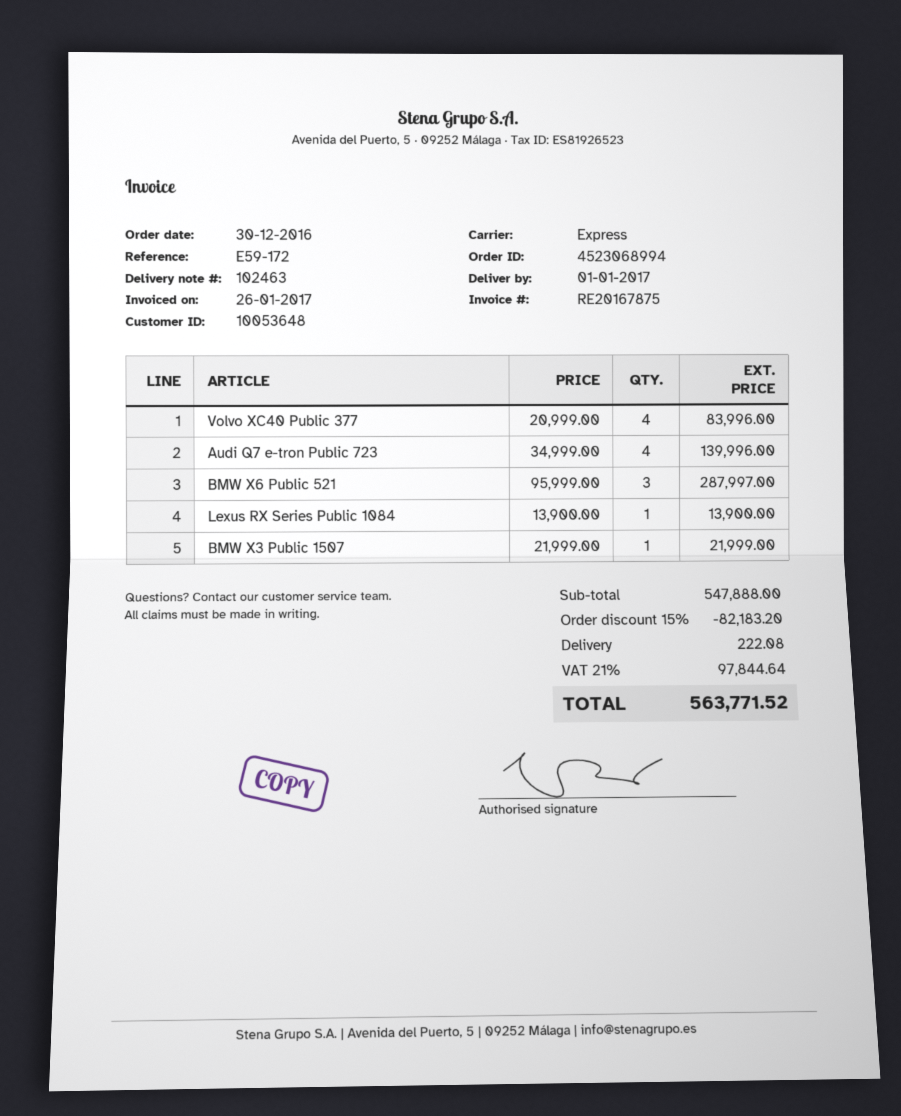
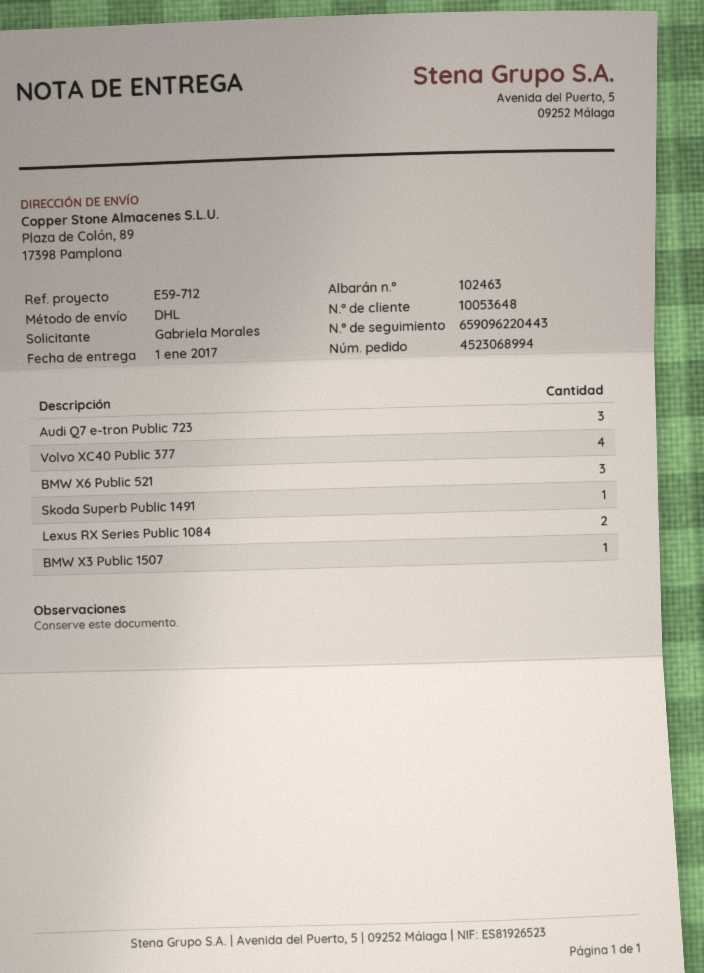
reference: E59-172 -> E59-712
shipping method: express -> DHL
Audi Q7 e-tron Public 723: 4 -> 3
Lexus RX Series Public 1084: 1 -> 2
Skoda Superb Public 1491: none -> 1

